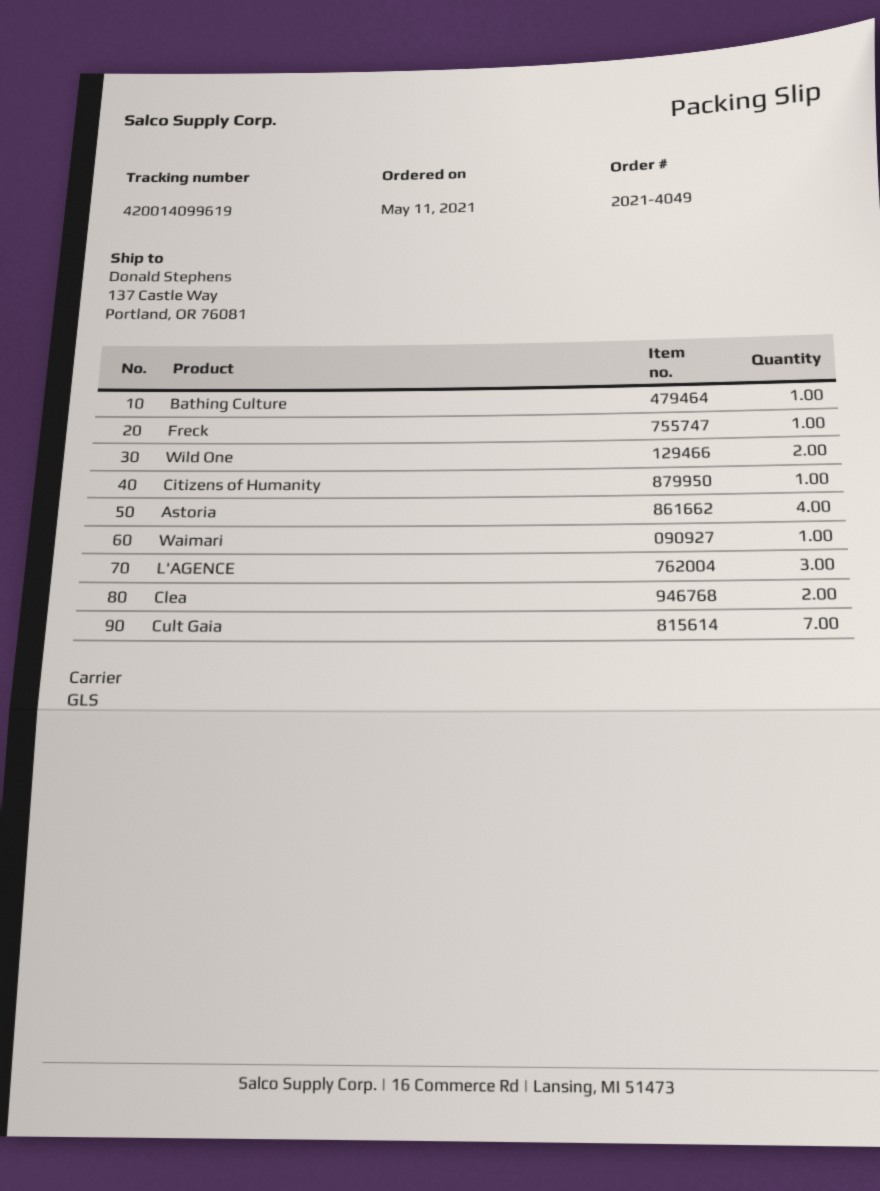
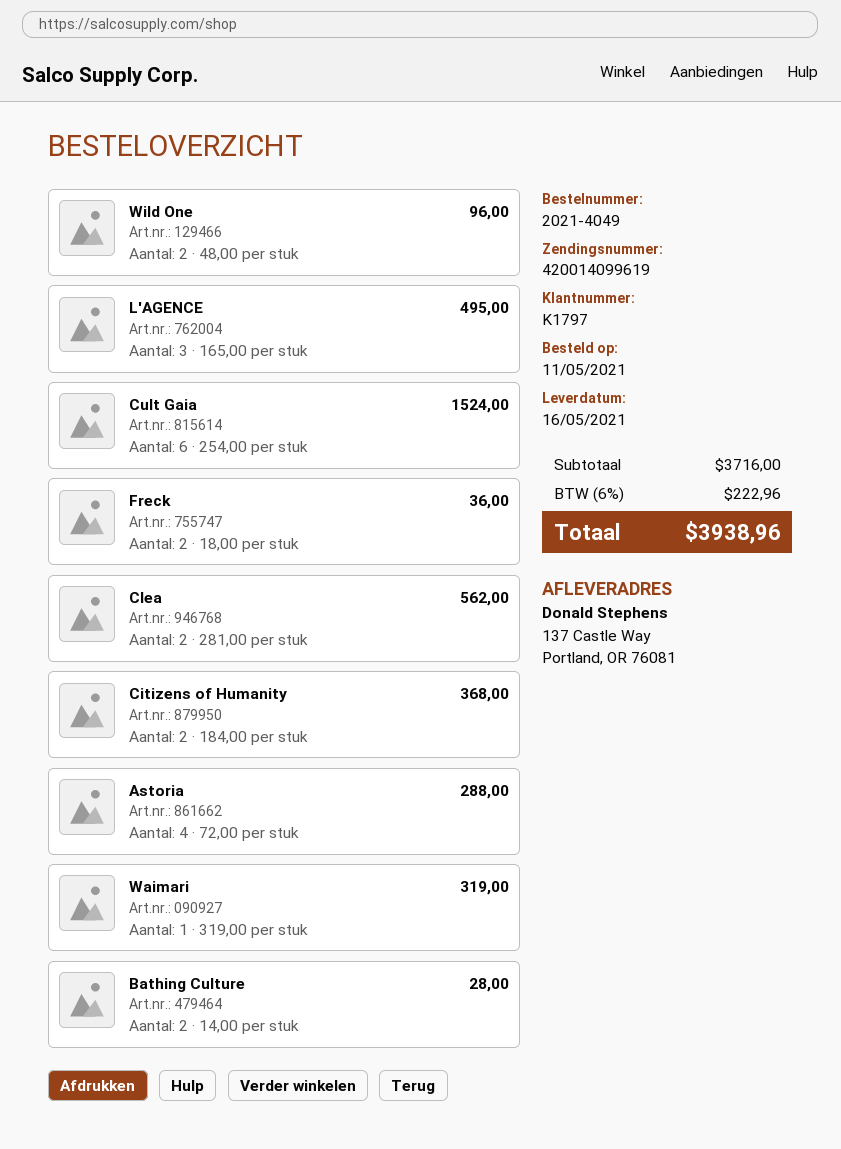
Bathing Culture: 1 -> 2
Freck: 1 -> 2
Citizens of Humanity: 1 -> 2
Cult Gaia: 7 -> 6

